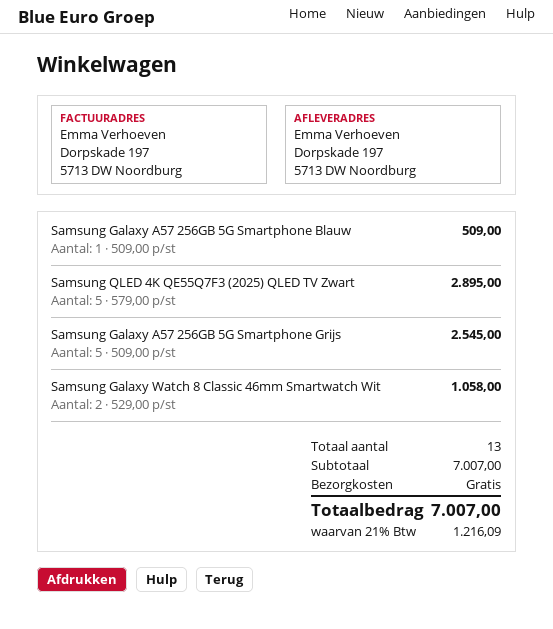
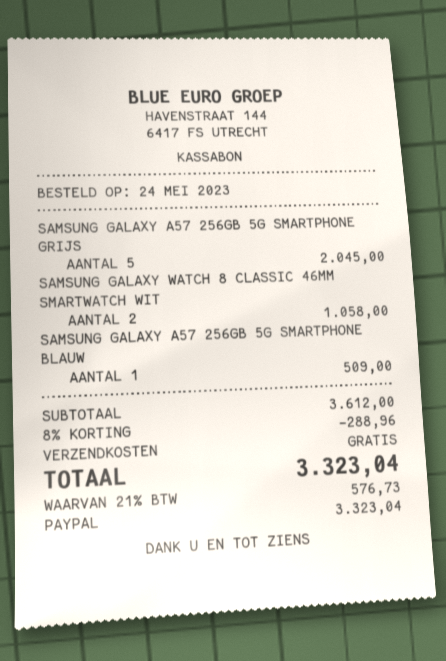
Samsung QLED 4K QE55Q7F3 (2025) QLED TV Zwart: 5 for 2895.00 -> none
Samsung Galaxy A57 256GB 5G Smartphone Grijs: 5 for 2545.00 -> 5 for 2045.00
subtotal: 7007.00 -> 3612.00
discount: none -> 8% = 288.96
tax: 21% = 1216.09 -> 21% = 576.73
total: 7007.00 -> 3323.04

